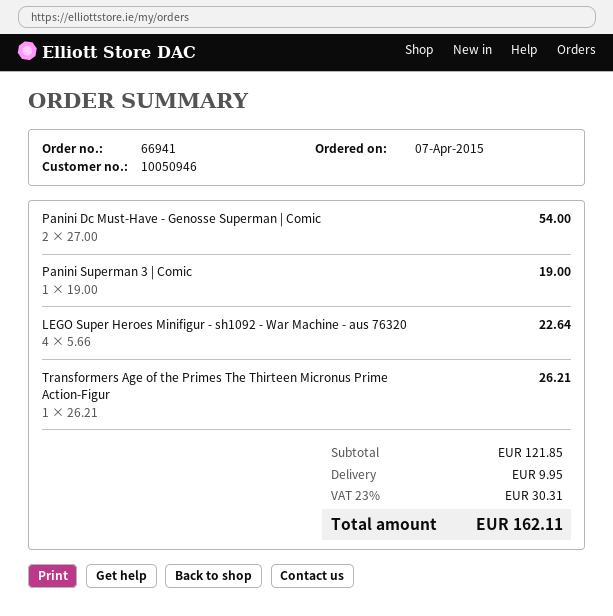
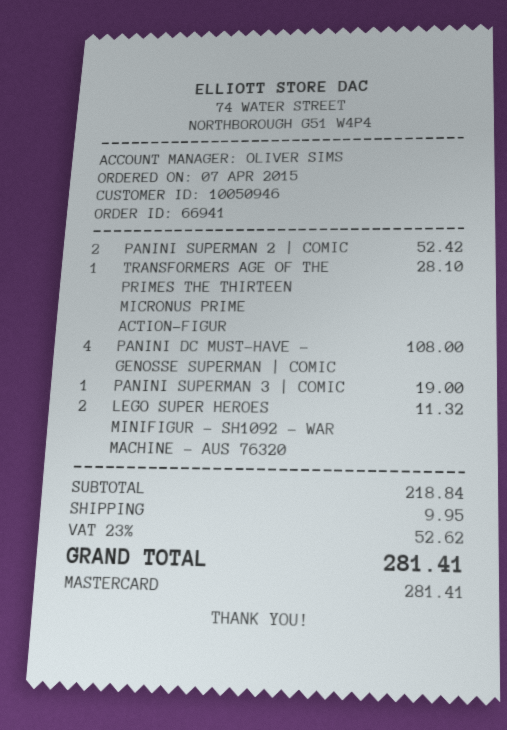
Panini Dc Must-Have - Genosse Superman | Comic: 2 for 54.00 -> 4 for 108.00
LEGO Super Heroes Minifigur - sh1092 - War Machine - aus 76320: 4 for 22.64 -> 2 for 11.32
Transformers Age of the Primes The Thirteen Micronus Prime Action-Figur: 1 for 26.21 -> 1 for 28.10
PANINI SUPERMAN 2 | COMIC: none -> 2 for 52.42
subtotal: 121.85 -> 218.84
tax: 23% = 30.31 -> 23% = 52.62
total: 162.11 -> 281.41

